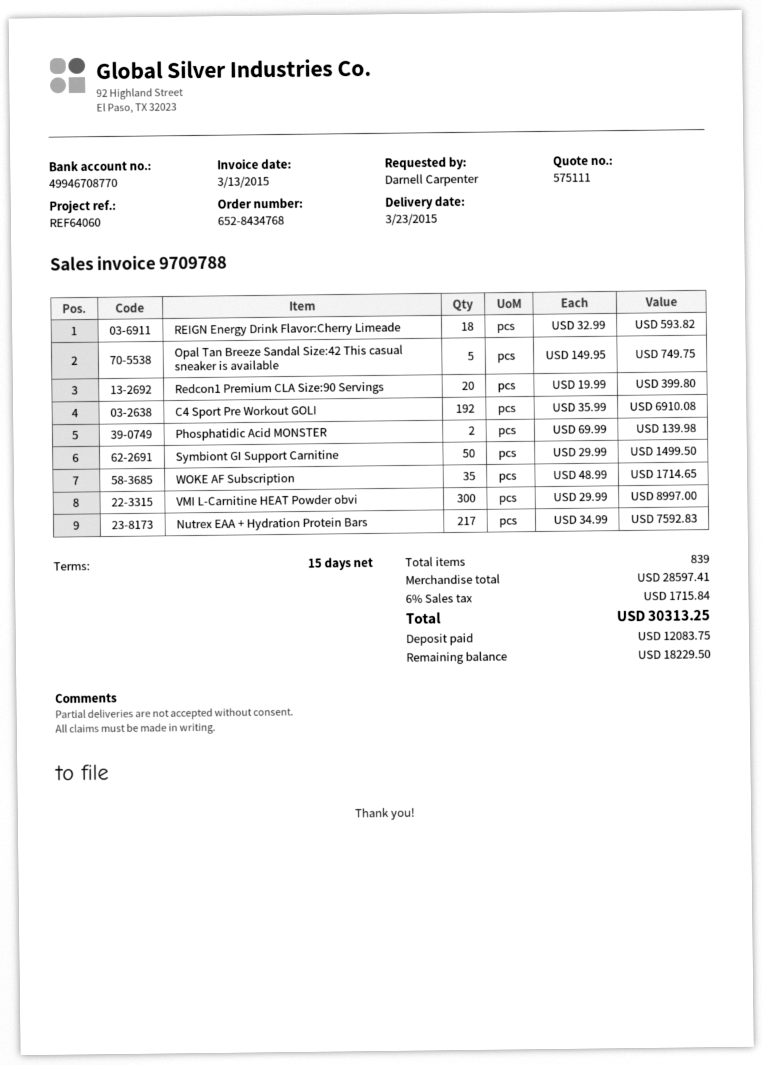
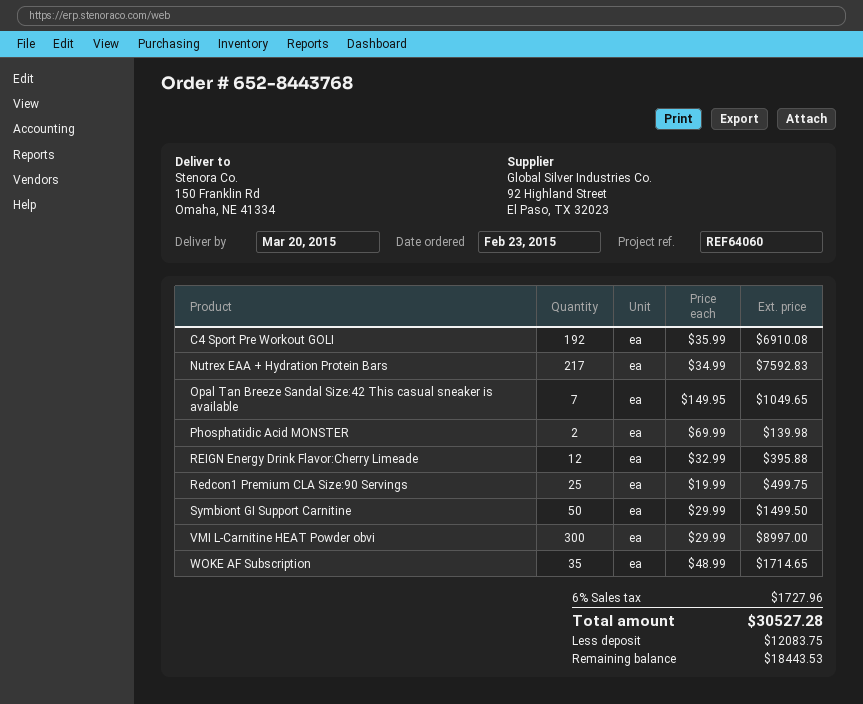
order number: 652-8434768 -> 652-8443768
delivery date: 2015-03-23 -> 2015-03-20
REIGN Energy Drink Flavor:Cherry Limeade: 18 x 32.99 = 593.82 -> 12 x 32.99 = 395.88
Opal Tan Breeze Sandal Size:42 This casual sneaker is available: 5 x 149.95 = 749.75 -> 7 x 149.95 = 1049.65
Redcon1 Premium CLA Size:90 Servings: 20 x 19.99 = 399.80 -> 25 x 19.99 = 499.75
tax: 6% = 1715.84 -> 6% = 1727.96
total: 30313.25 -> 30527.28
balance: 18229.50 -> 18443.53

